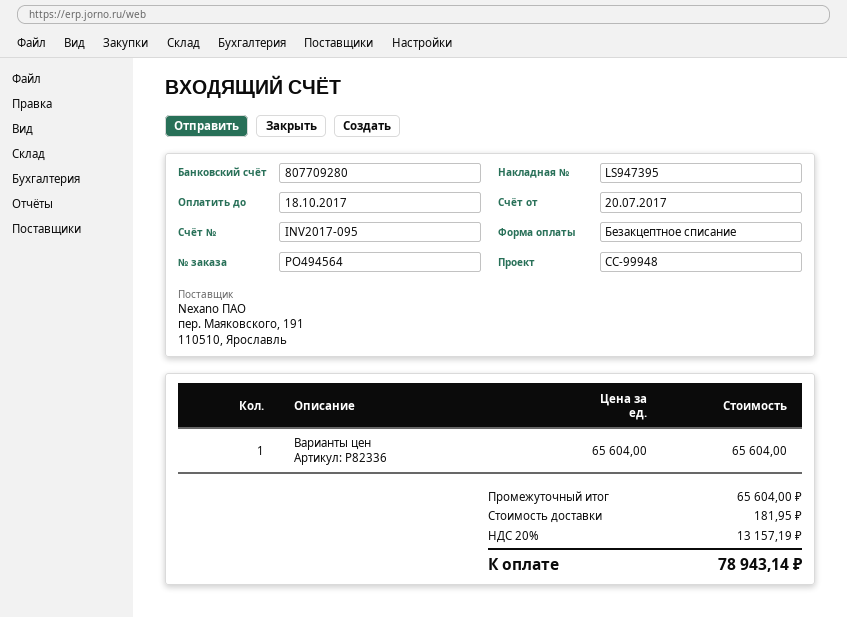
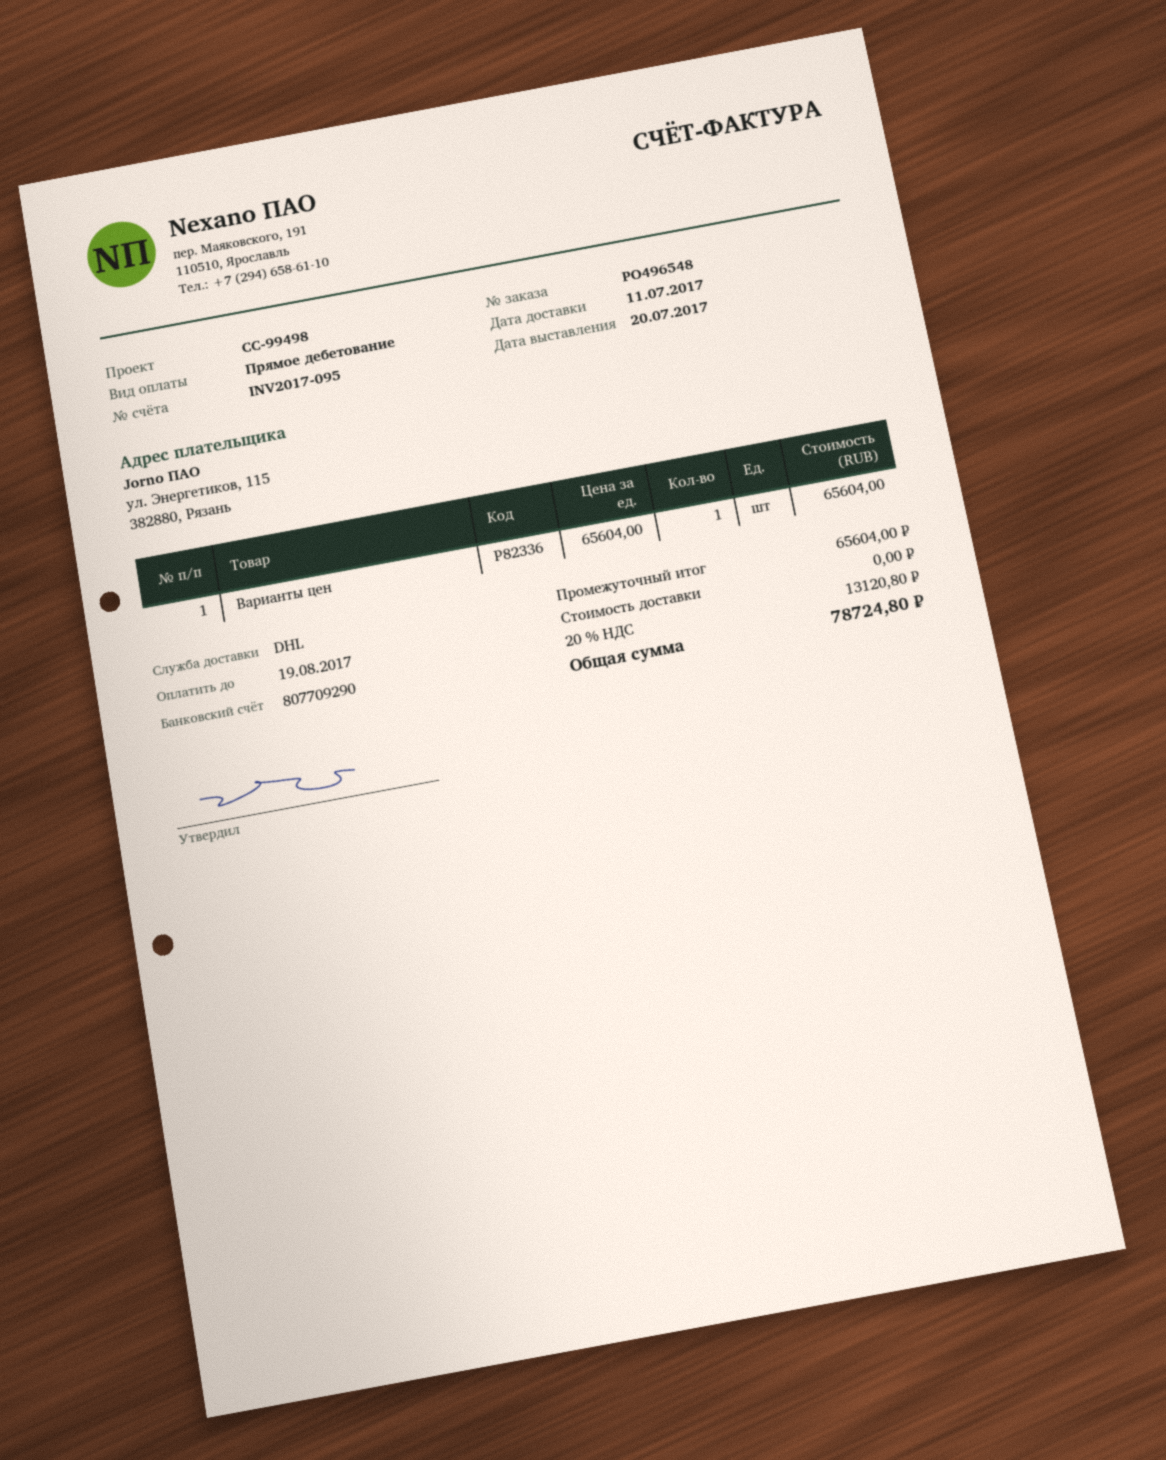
order number: PO494564 -> PO496548
due date: 2017-10-18 -> 2017-08-19
reference: CC-99948 -> CC-99498
bank account: 807709280 -> 807709290
shipping: 181.95 -> 0.00
tax: 20% = 13157.19 -> 20% = 13120.80
total: 78943.14 -> 78724.80

